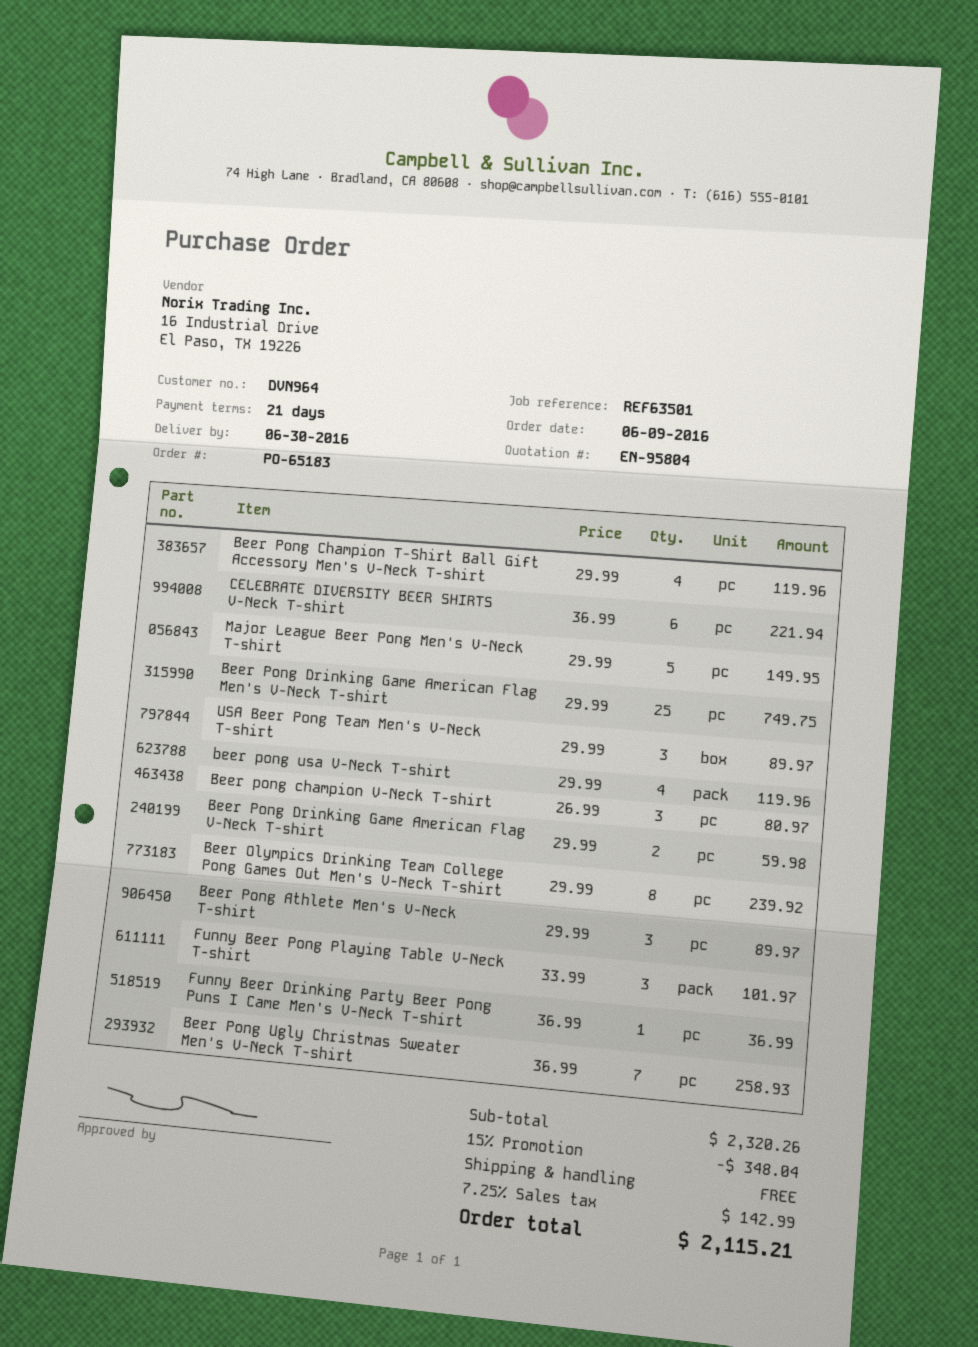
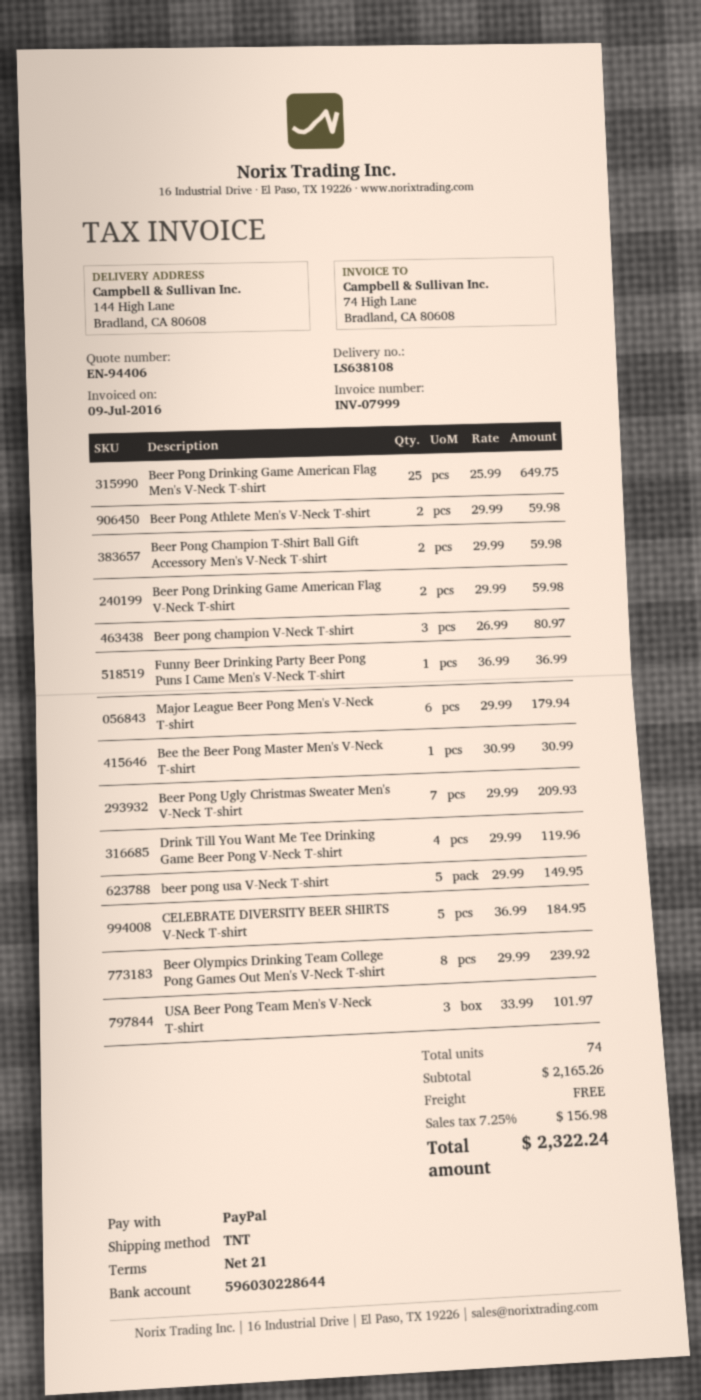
quote number: EN-95804 -> EN-94406
Beer Pong Champion T-Shirt Ball Gift Accessory Men's V-Neck T-shirt: 4 x 29.99 = 119.96 -> 2 x 29.99 = 59.98
CELEBRATE DIVERSITY BEER SHIRTS V-Neck T-shirt: 6 x 36.99 = 221.94 -> 5 x 36.99 = 184.95
Major League Beer Pong Men's V-Neck T-shirt: 5 x 29.99 = 149.95 -> 6 x 29.99 = 179.94
Beer Pong Drinking Game American Flag Men's V-Neck T-shirt: 25 x 29.99 = 749.75 -> 25 x 25.99 = 649.75
USA Beer Pong Team Men's V-Neck T-shirt: 3 x 29.99 = 89.97 -> 3 x 33.99 = 101.97
beer pong usa V-Neck T-shirt: 4 x 29.99 = 119.96 -> 5 x 29.99 = 149.95
Beer Pong Athlete Men's V-Neck T-shirt: 3 x 29.99 = 89.97 -> 2 x 29.99 = 59.98
Funny Beer Pong Playing Table V-Neck T-shirt: 3 x 33.99 = 101.97 -> none
Beer Pong Ugly Christmas Sweater Men's V-Neck T-shirt: 7 x 36.99 = 258.93 -> 7 x 29.99 = 209.93
Bee the Beer Pong Master Men's V-Neck T-shirt: none -> 1 x 30.99 = 30.99
Drink Till You Want Me Tee Drinking Game Beer Pong V-Neck T-shirt: none -> 4 x 29.99 = 119.96
subtotal: 2320.26 -> 2165.26
discount: 15% = 348.04 -> none
tax: 7.25% = 142.99 -> 7.25% = 156.98
total: 2115.21 -> 2322.24

